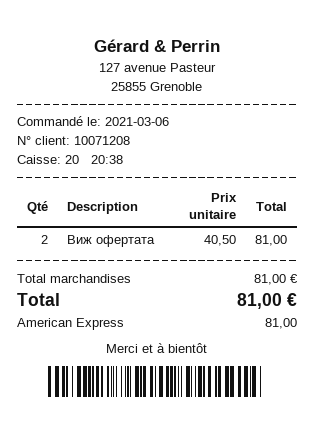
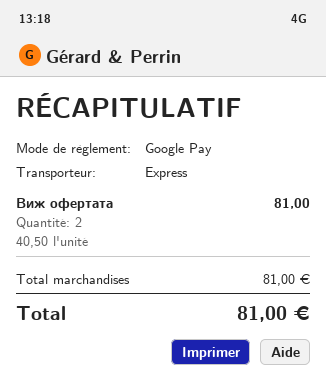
payment method: American Express -> Google Pay

